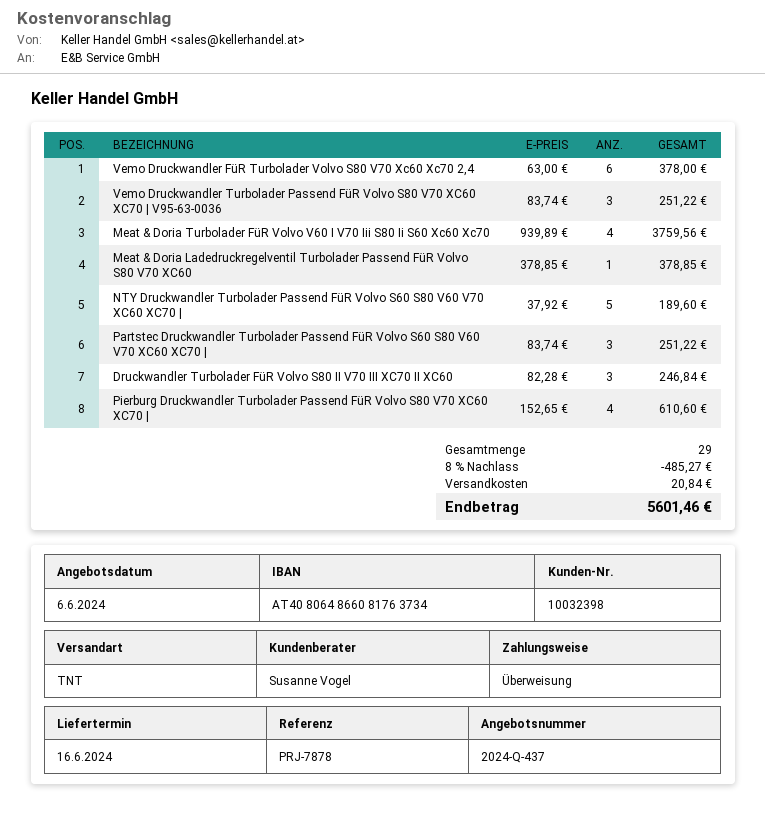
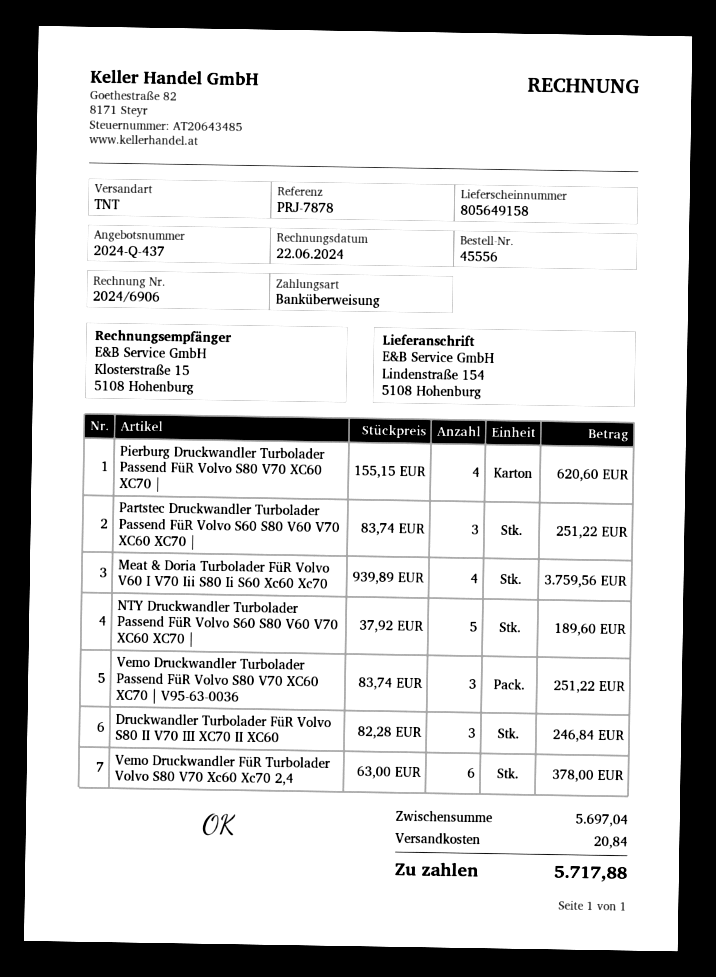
Meat & Doria Ladedruckregelventil Turbolader Passend FüR Volvo S80 V70 XC60: 1 x 378.85 = 378.85 -> none
Pierburg Druckwandler Turbolader Passend FüR Volvo S80 V70 XC60 XC70 |: 4 x 152.65 = 610.60 -> 4 x 155.15 = 620.60
discount: 8% = 485.27 -> none
total: 5601.46 -> 5717.88

